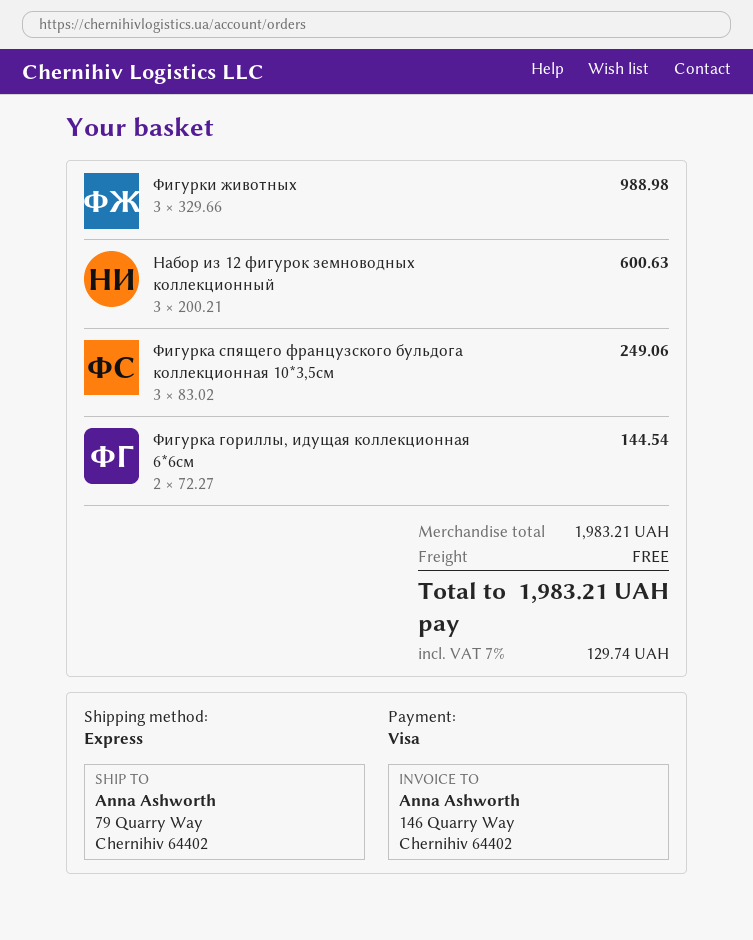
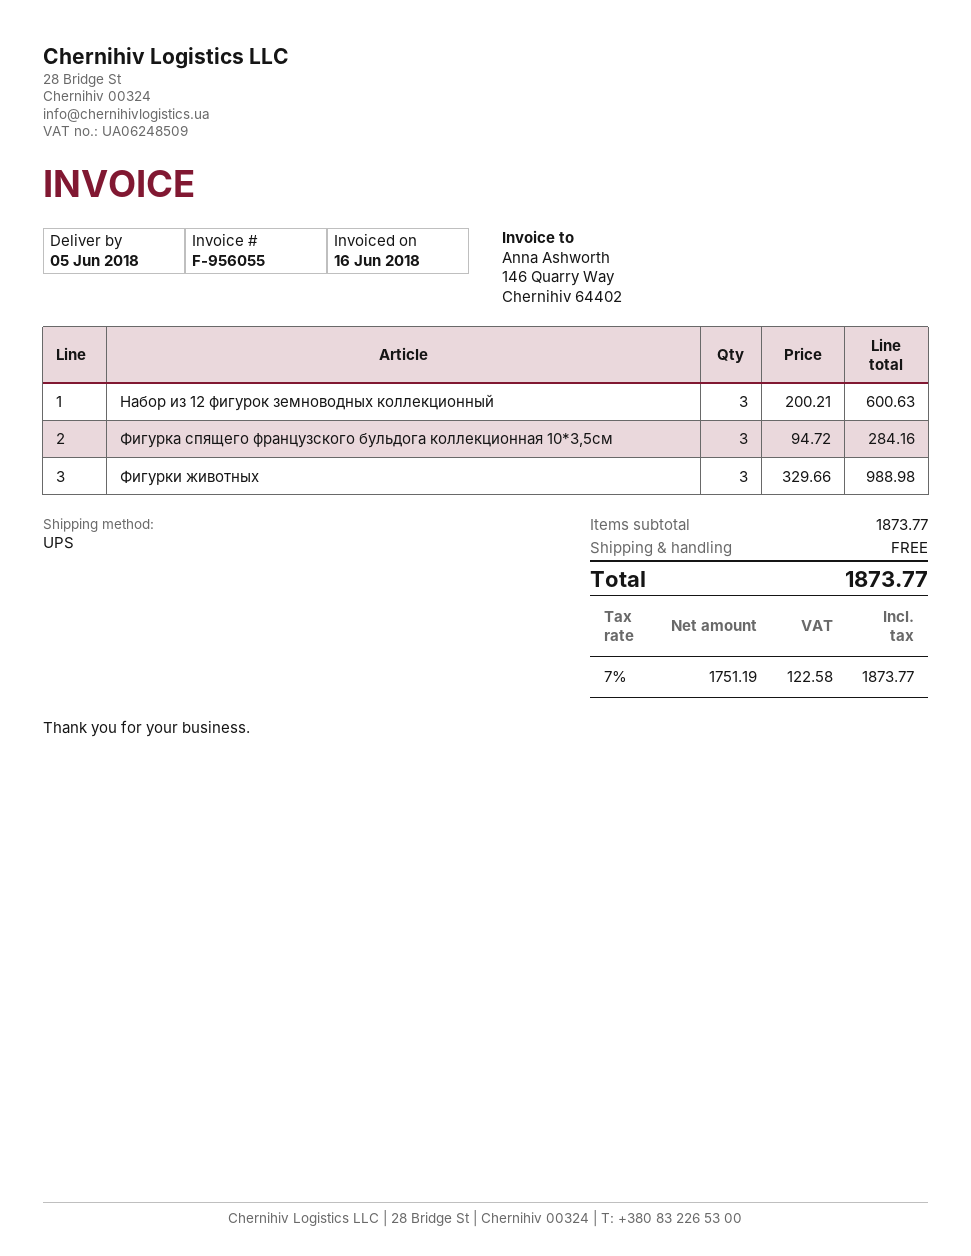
shipping method: express -> UPS
Фигурка спящего французского бульдога коллекционная 10*3,5см: 3 x 83.02 = 249.06 -> 3 x 94.72 = 284.16
Фигурка гориллы, идущая коллекционная 6*6см: 2 x 72.27 = 144.54 -> none
subtotal: 1983.21 -> 1873.77
tax: 7% = 129.74 -> 7% = 122.58
total: 1983.21 -> 1873.77

